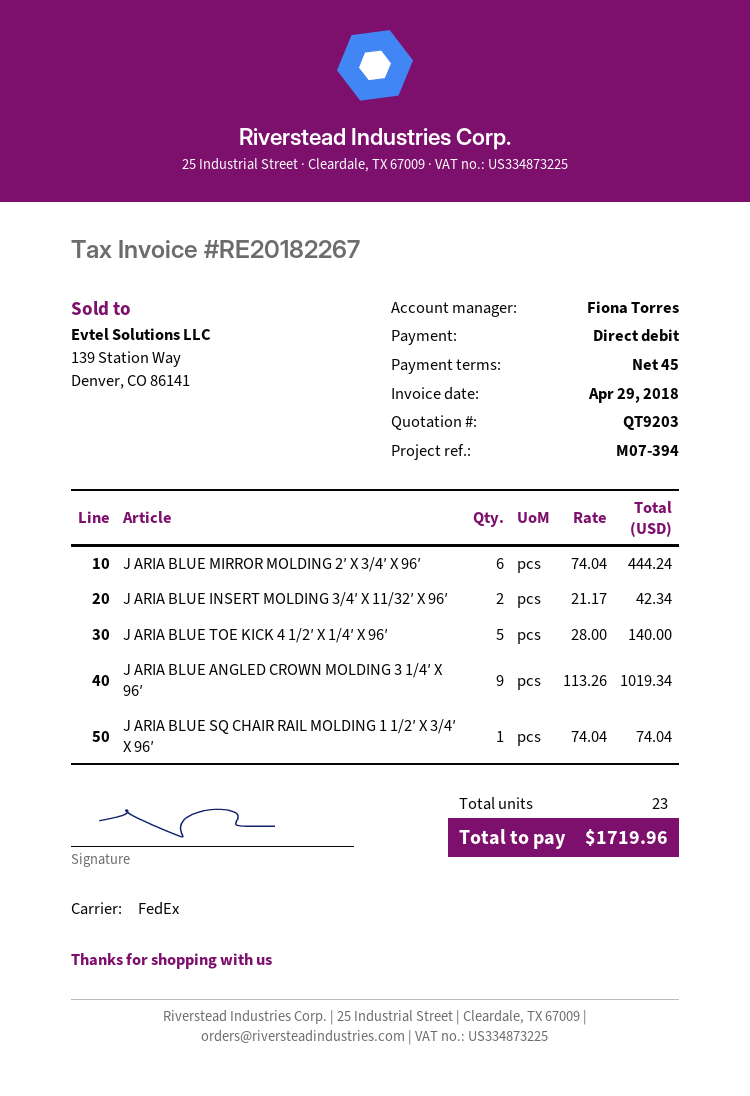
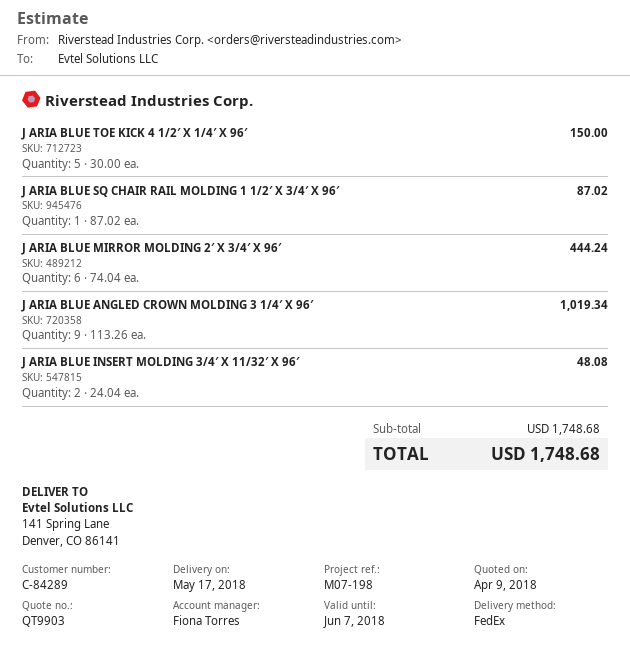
quote number: QT9203 -> QT9903
reference: M07-394 -> M07-198
J ARIA BLUE INSERT MOLDING 3/4′ X 11/32′ X 96′: 2 x 21.17 = 42.34 -> 2 x 24.04 = 48.08
J ARIA BLUE TOE KICK 4 1/2′ X 1/4′ X 96′: 5 x 28.00 = 140.00 -> 5 x 30.00 = 150.00
J ARIA BLUE SQ CHAIR RAIL MOLDING 1 1/2′ X 3/4′ X 96′: 1 x 74.04 = 74.04 -> 1 x 87.02 = 87.02
total: 1719.96 -> 1748.68

